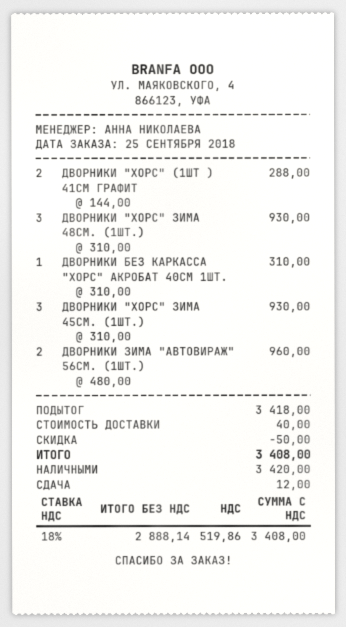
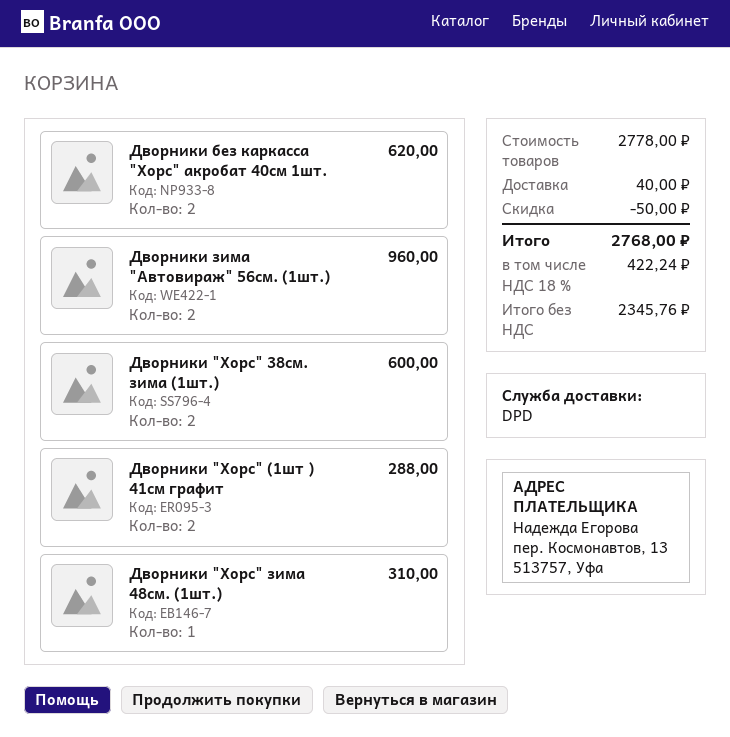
ДВОРНИКИ "ХОРС" ЗИМА 48СМ. (1ШТ.): 3 for 930.00 -> 1 for 310.00
ДВОРНИКИ БЕЗ КАРКАССА "ХОРС" АКРОБАТ 40СМ 1ШТ.: 1 for 310.00 -> 2 for 620.00
ДВОРНИКИ "ХОРС" ЗИМА 45СМ. (1ШТ.): 3 for 930.00 -> none
Дворники "Хорс" 38см. зима (1шт.): none -> 2 for 600.00
subtotal: 3418.00 -> 2778.00
net: 2888.14 -> 2345.76
tax: 18% = 519.86 -> 18% = 422.24
total: 3408.00 -> 2768.00

